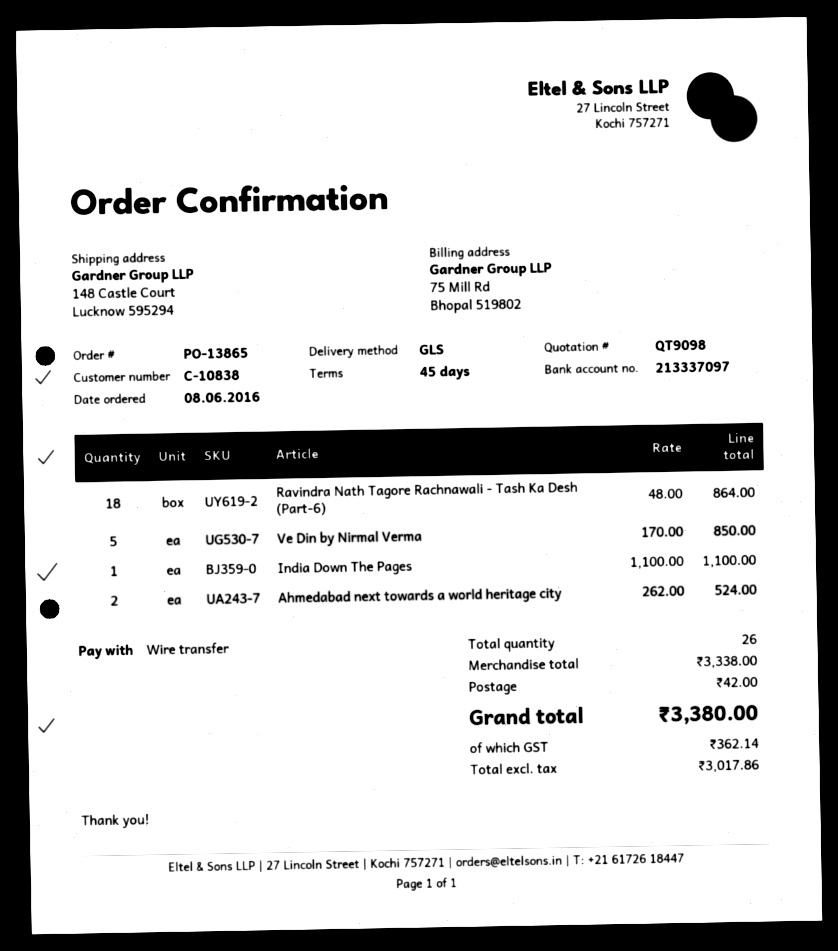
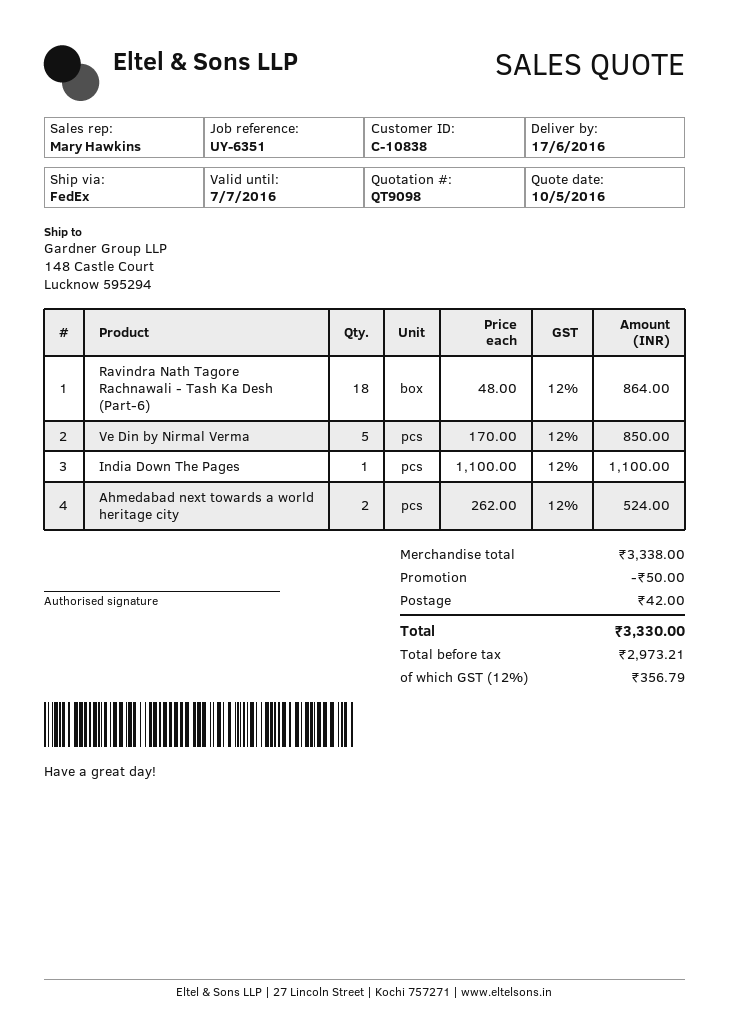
shipping method: GLS -> FedEx
discount: none -> 50.00
net: 3017.86 -> 2973.21
tax: 362.14 -> 356.79
total: 3380.00 -> 3330.00

